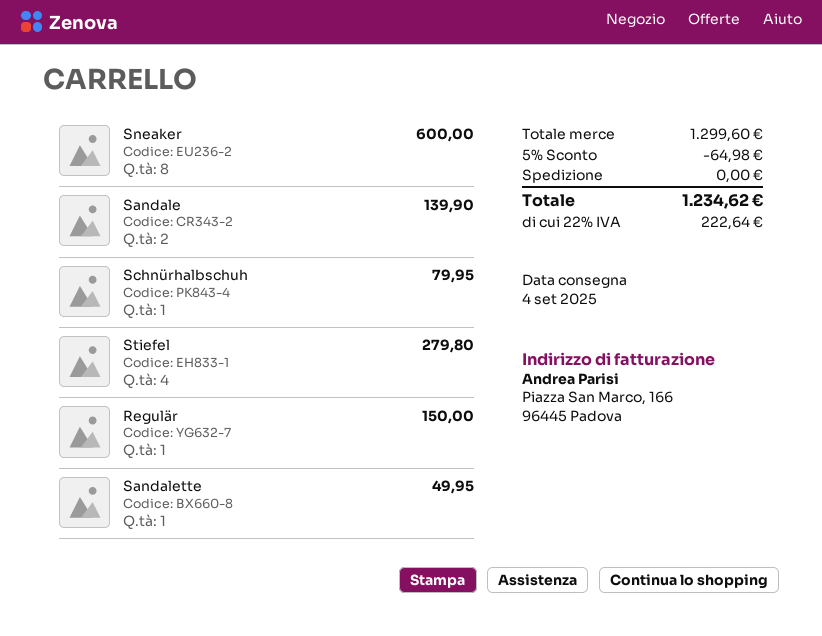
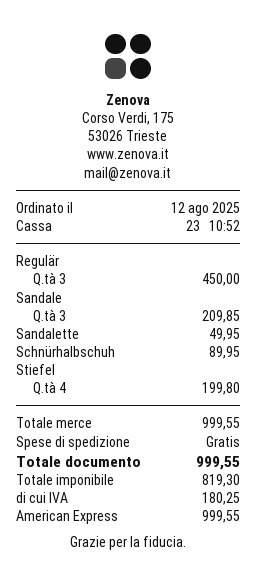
Sneaker: 8 for 600.00 -> none
Sandale: 2 for 139.90 -> 3 for 209.85
Schnürhalbschuh: 1 for 79.95 -> 1 for 89.95
Stiefel: 4 for 279.80 -> 4 for 199.80
Regulär: 1 for 150.00 -> 3 for 450.00
subtotal: 1299.60 -> 999.55
discount: 5% = 64.98 -> none
tax: 222.64 -> 180.25
total: 1234.62 -> 999.55

